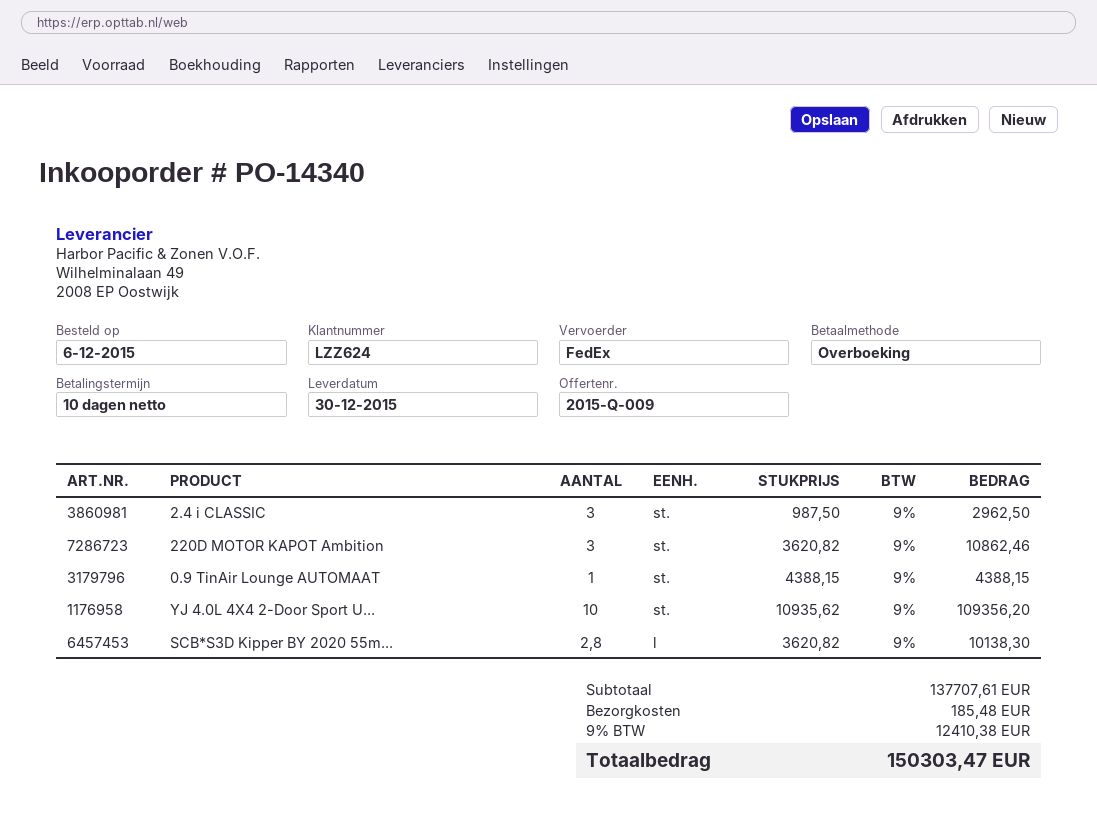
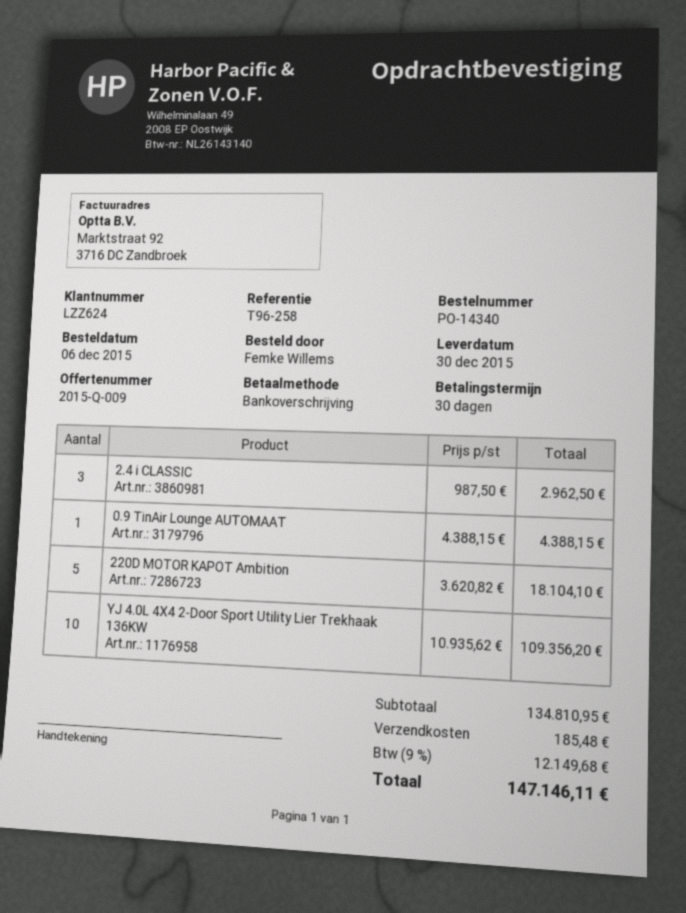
payment terms: 10 days -> 30 days
220D MOTOR KAPOT Ambition: 3 x 3620.82 = 10862.46 -> 5 x 3620.82 = 18104.10
SCB*S3D Kipper BY 2020 55m...: 2.8 x 3620.82 = 10138.30 -> none
subtotal: 137707.61 -> 134810.95
tax: 9% = 12410.38 -> 9% = 12149.68
total: 150303.47 -> 147146.11

